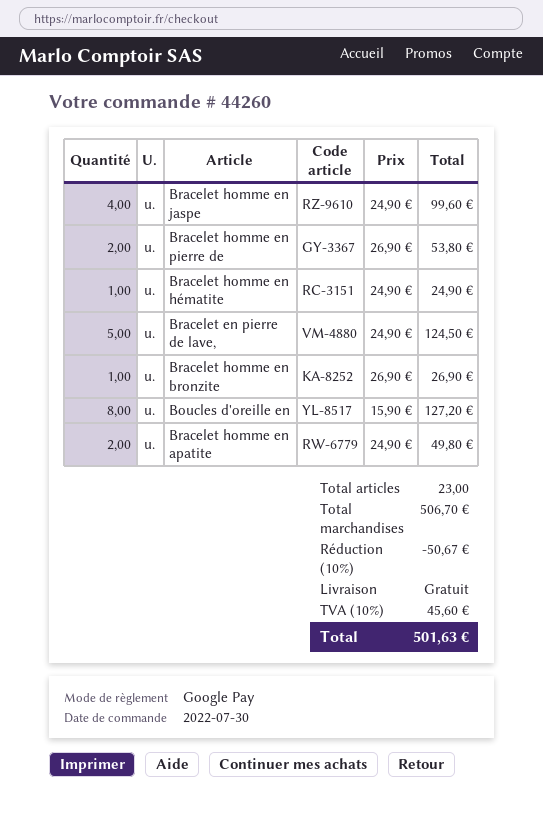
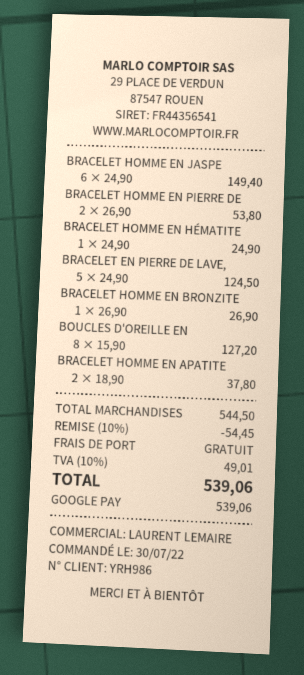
Bracelet homme en jaspe: 4 x 24.90 = 99.60 -> 6 x 24.90 = 149.40
Bracelet homme en apatite: 2 x 24.90 = 49.80 -> 2 x 18.90 = 37.80
subtotal: 506.70 -> 544.50
discount: 10% = 50.67 -> 10% = 54.45
tax: 10% = 45.60 -> 10% = 49.01
total: 501.63 -> 539.06

